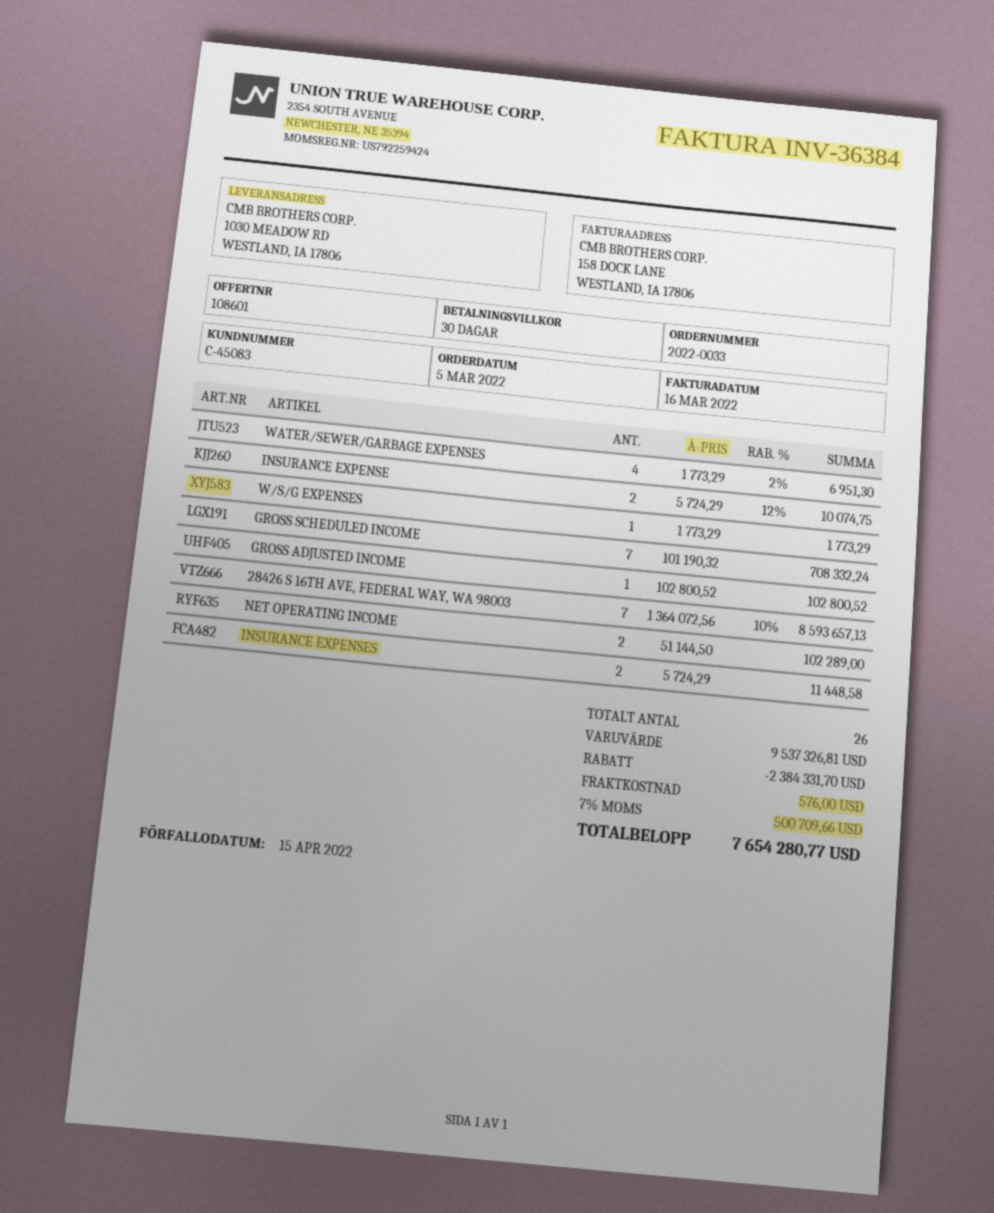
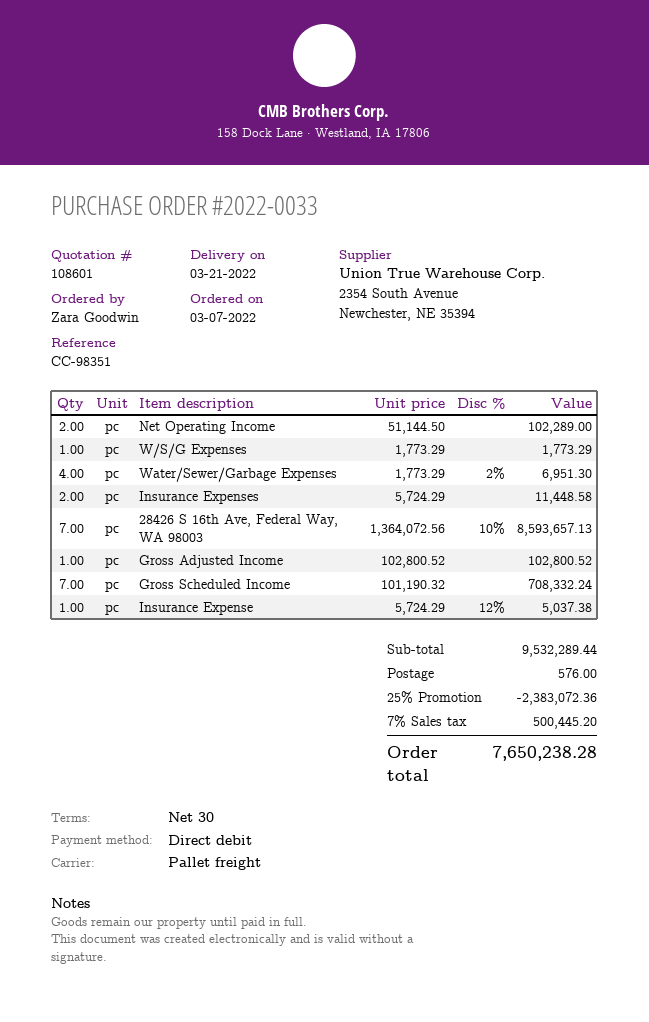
order date: 2022-03-05 -> 2022-03-07
INSURANCE EXPENSE: 2 x 5724.29 - 12% = 10074.75 -> 1 x 5724.29 - 12% = 5037.38
subtotal: 9537326.81 -> 9532289.44
discount: 2384331.70 -> 2383072.36
tax: 7% = 500709.66 -> 7% = 500445.20
total: 7654280.77 -> 7650238.28

